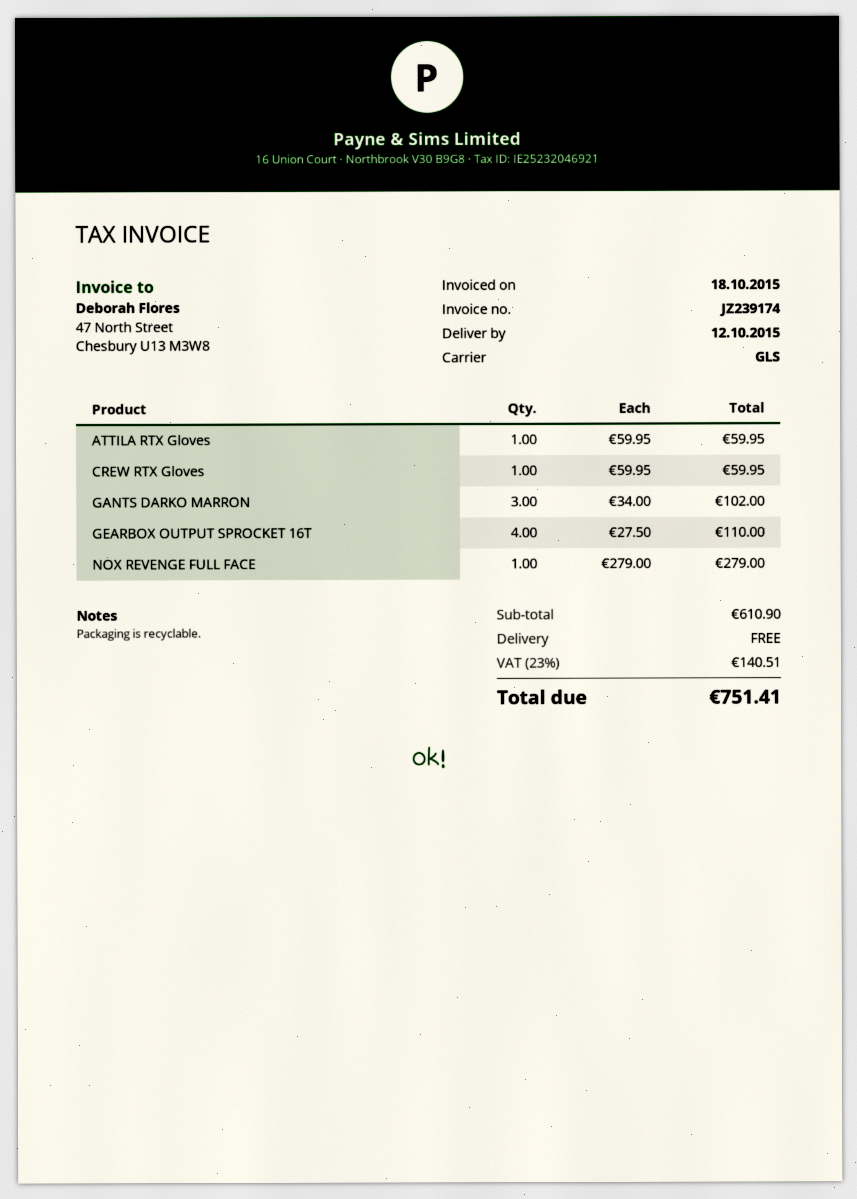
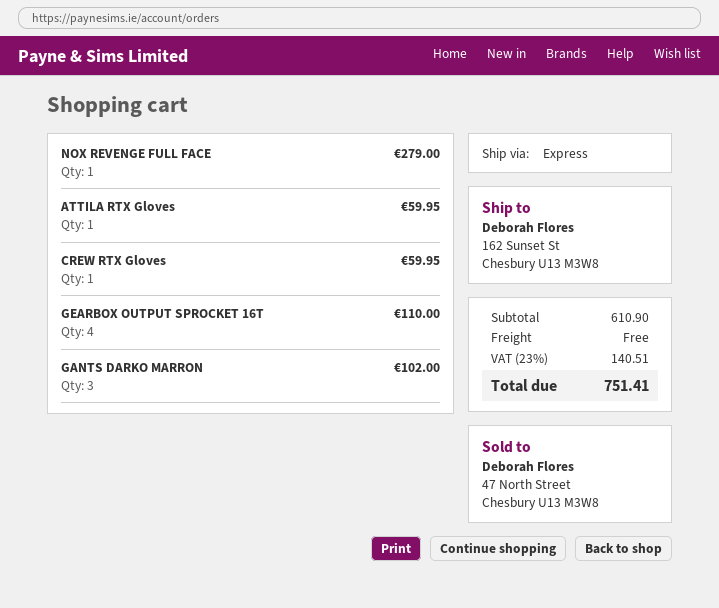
shipping method: GLS -> express

